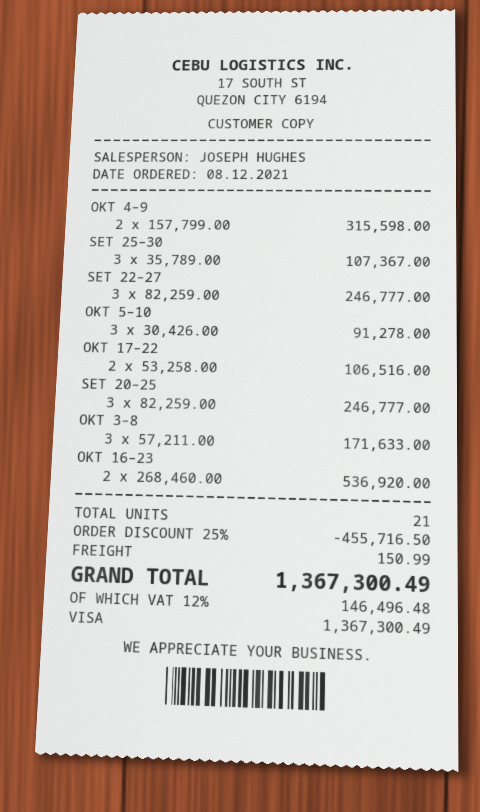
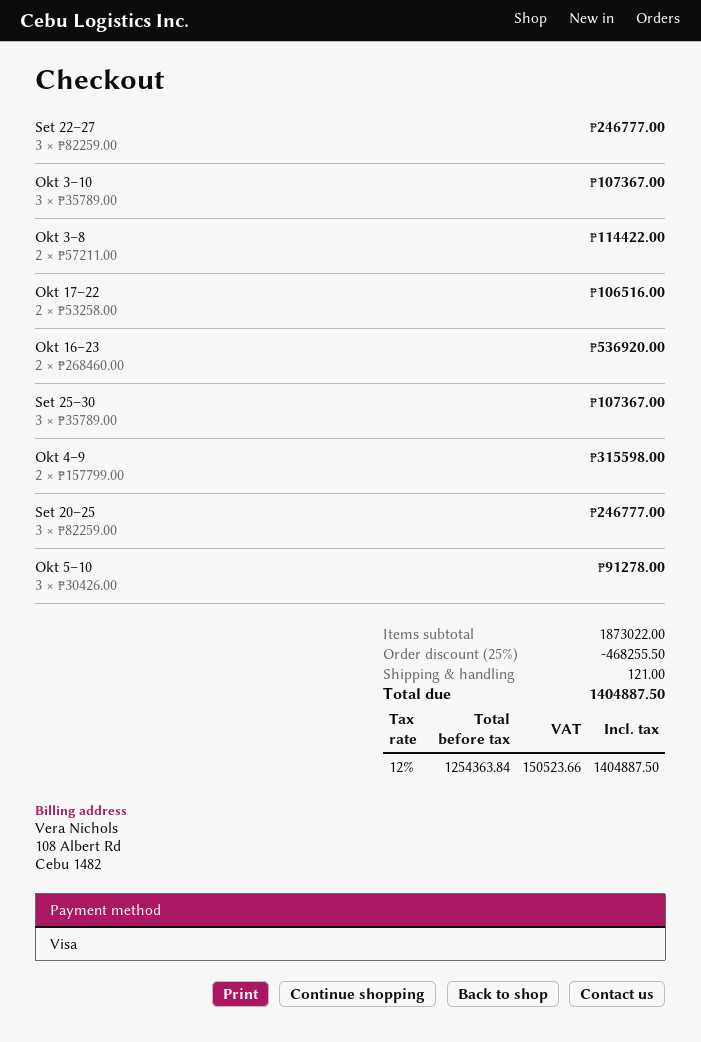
OKT 3–8: 3 x 57211.00 = 171633.00 -> 2 x 57211.00 = 114422.00
Okt 3–10: none -> 3 x 35789.00 = 107367.00
discount: 25% = 455716.50 -> 25% = 468255.50
shipping: 150.99 -> 121.00
tax: 12% = 146496.48 -> 12% = 150523.66
total: 1367300.49 -> 1404887.50

